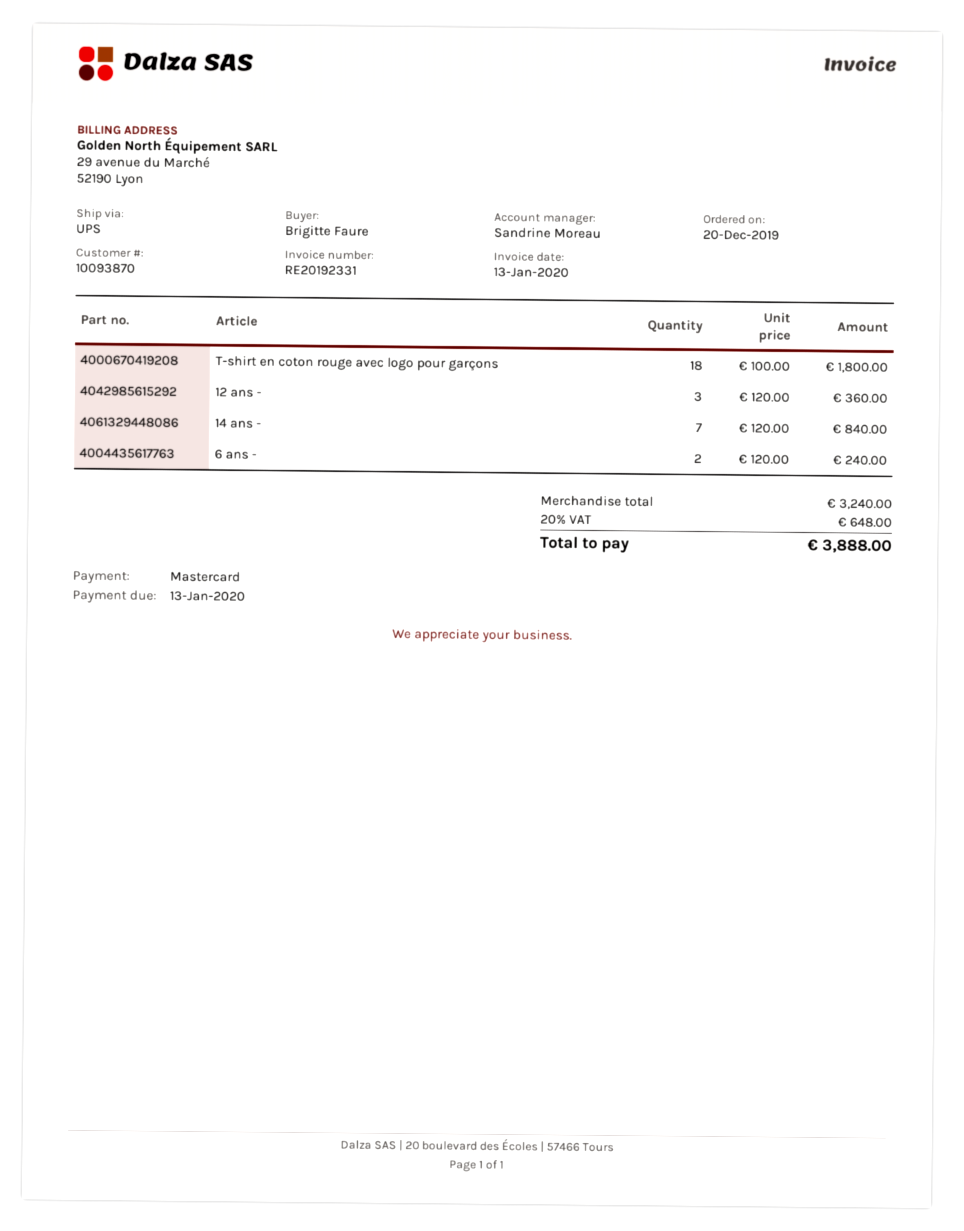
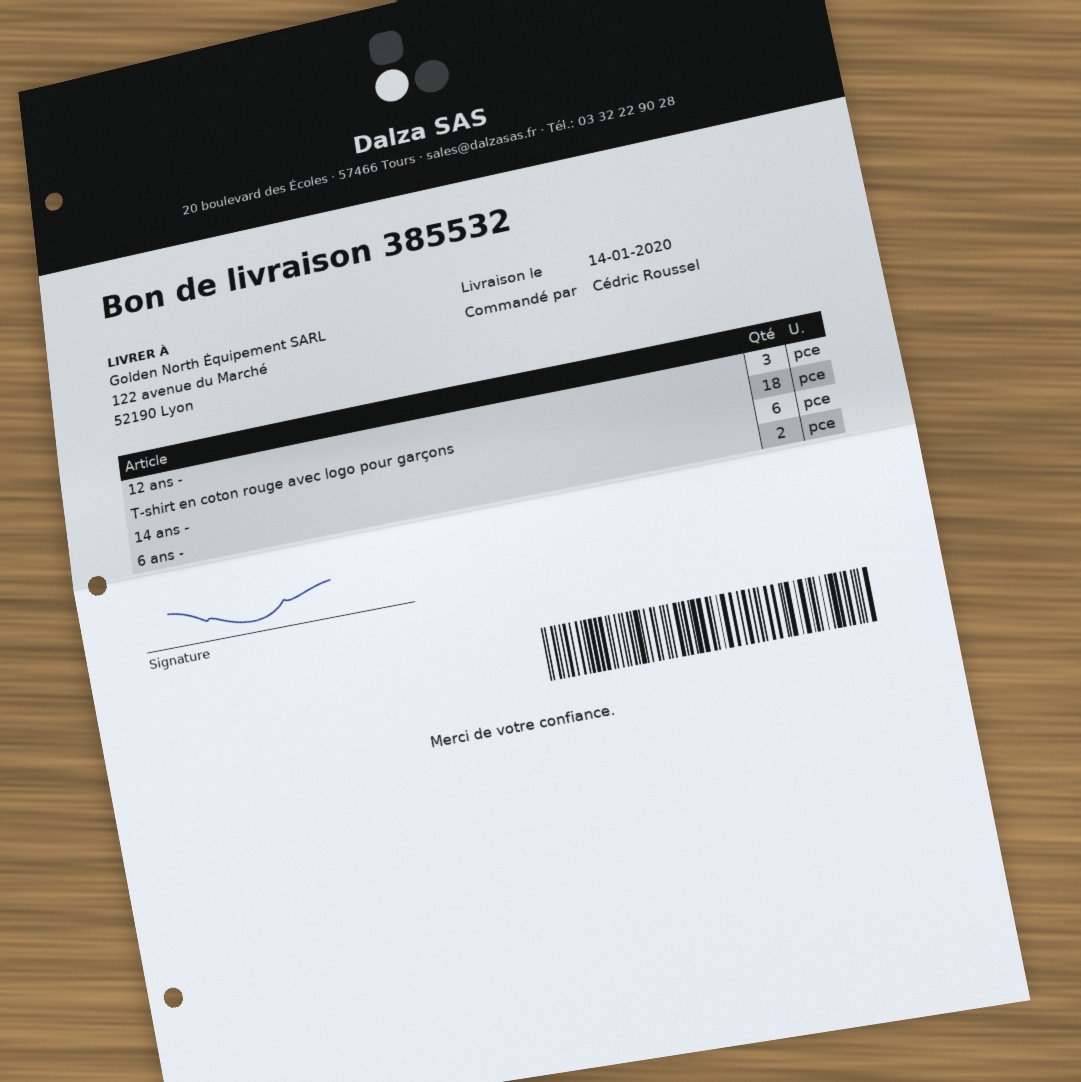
ordered by: Brigitte Faure -> Cédric Roussel
14 ans -: 7 -> 6

